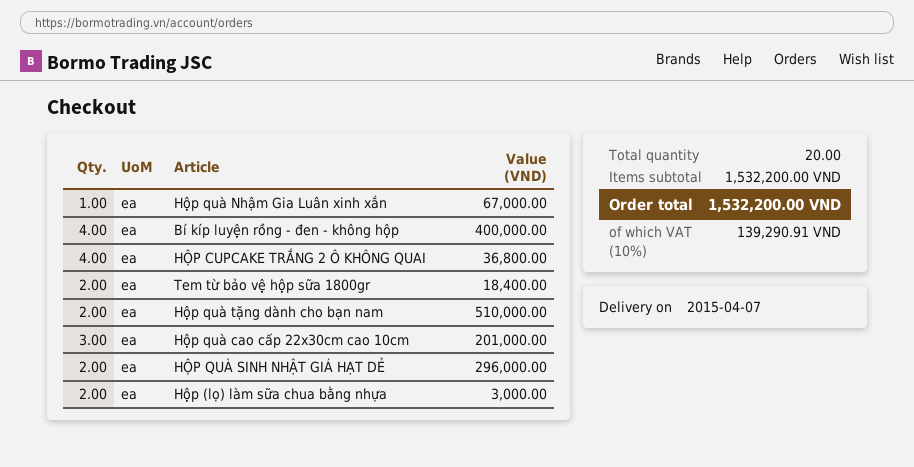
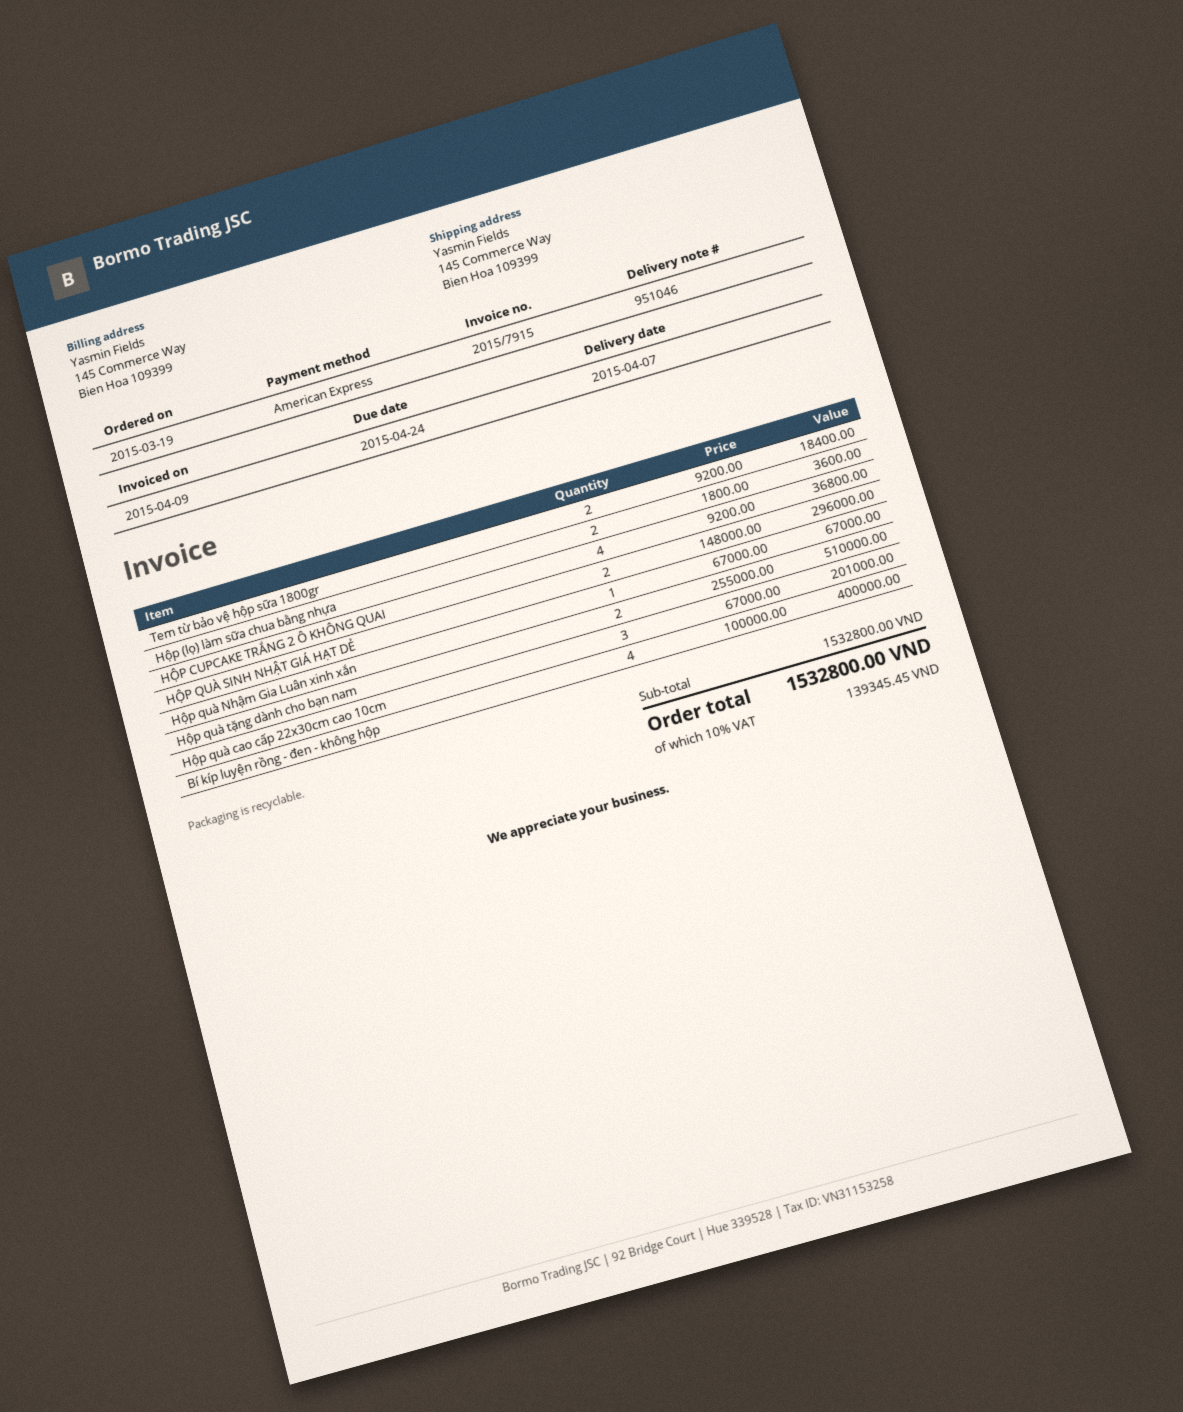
Hộp (lọ) làm sữa chua bằng nhựa: 2 for 3000.00 -> 2 for 3600.00
subtotal: 1532200.00 -> 1532800.00
tax: 10% = 139290.91 -> 10% = 139345.45
total: 1532200.00 -> 1532800.00

